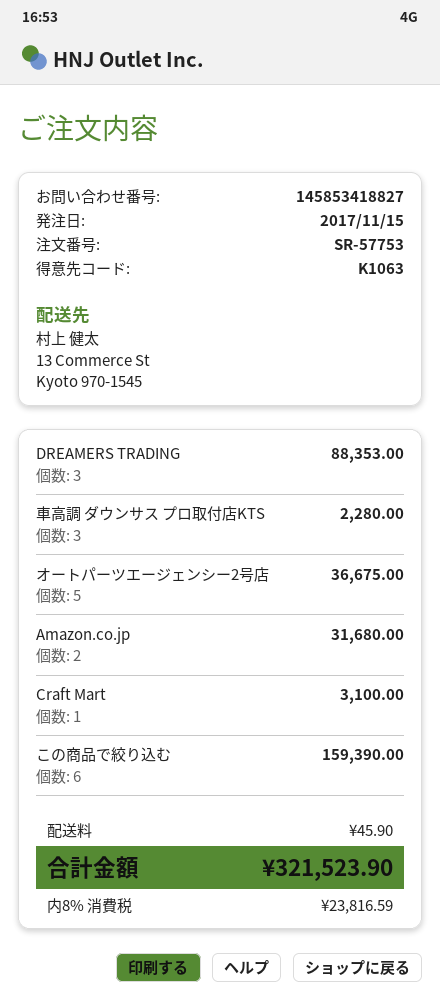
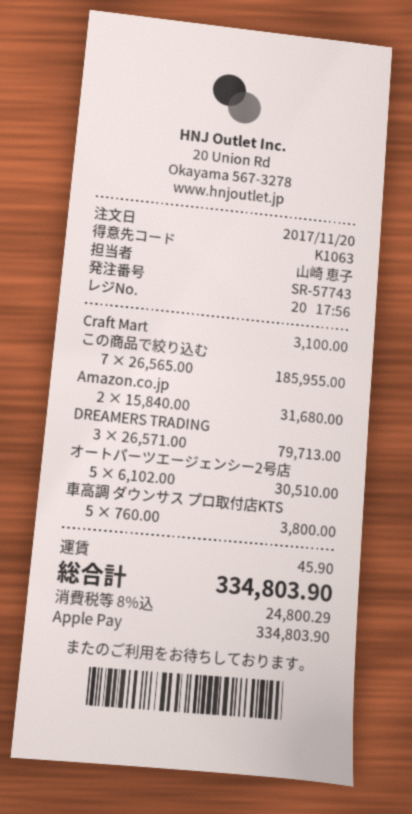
order number: SR-57753 -> SR-57743
order date: 2017-11-15 -> 2017-11-20
DREAMERS TRADING: 3 for 88353.00 -> 3 for 79713.00
車高調 ダウンサス プロ取付店KTS: 3 for 2280.00 -> 5 for 3800.00
オートパーツエージェンシー2号店: 5 for 36675.00 -> 5 for 30510.00
この商品で絞り込む: 6 for 159390.00 -> 7 for 185955.00
tax: 8% = 23816.59 -> 8% = 24800.29
total: 321523.90 -> 334803.90

